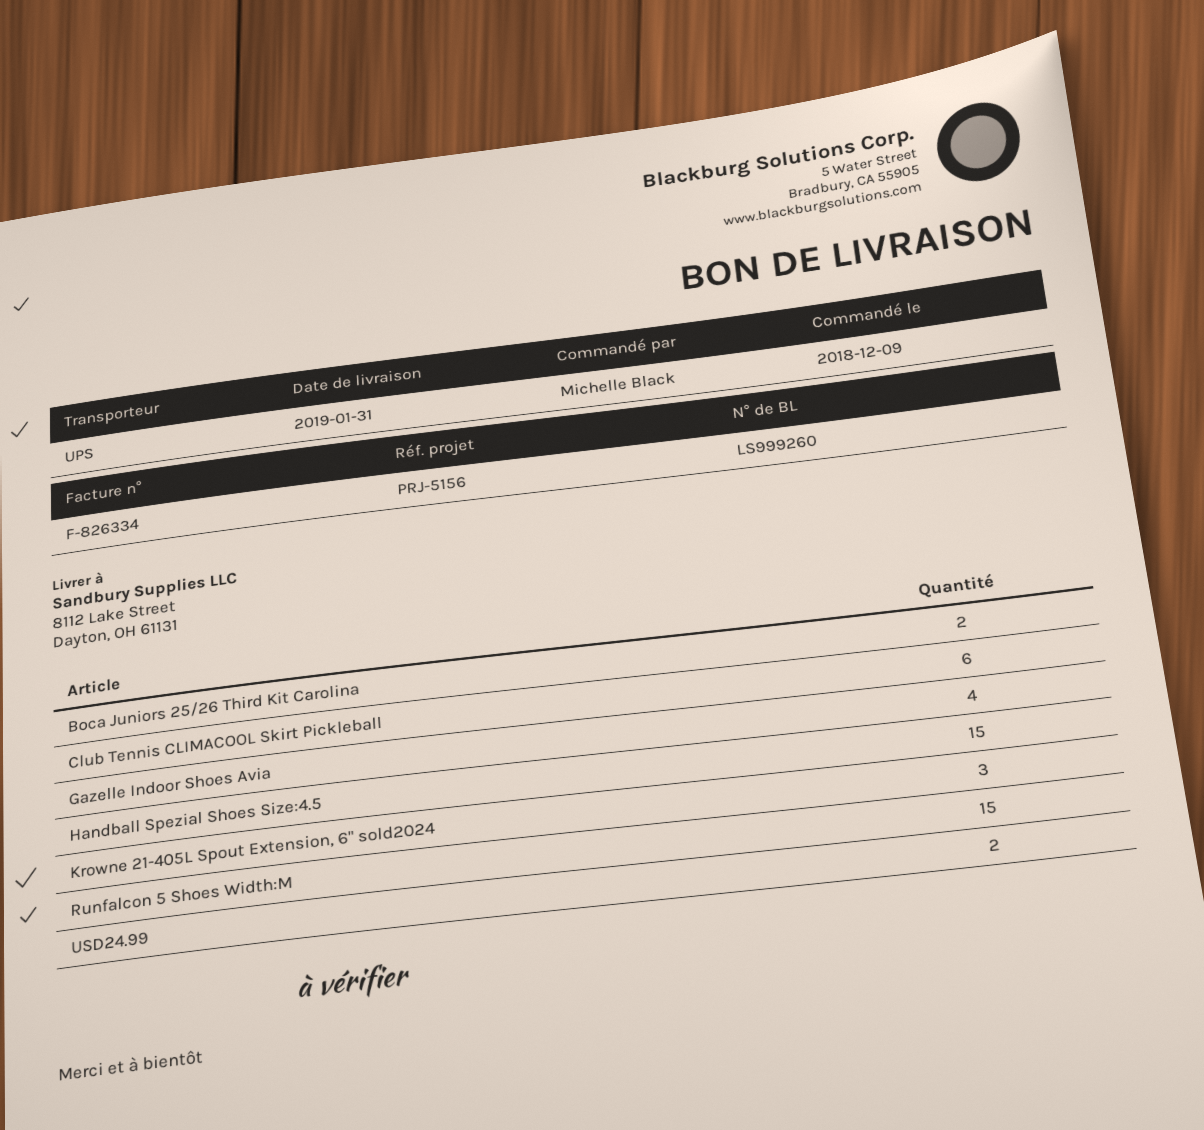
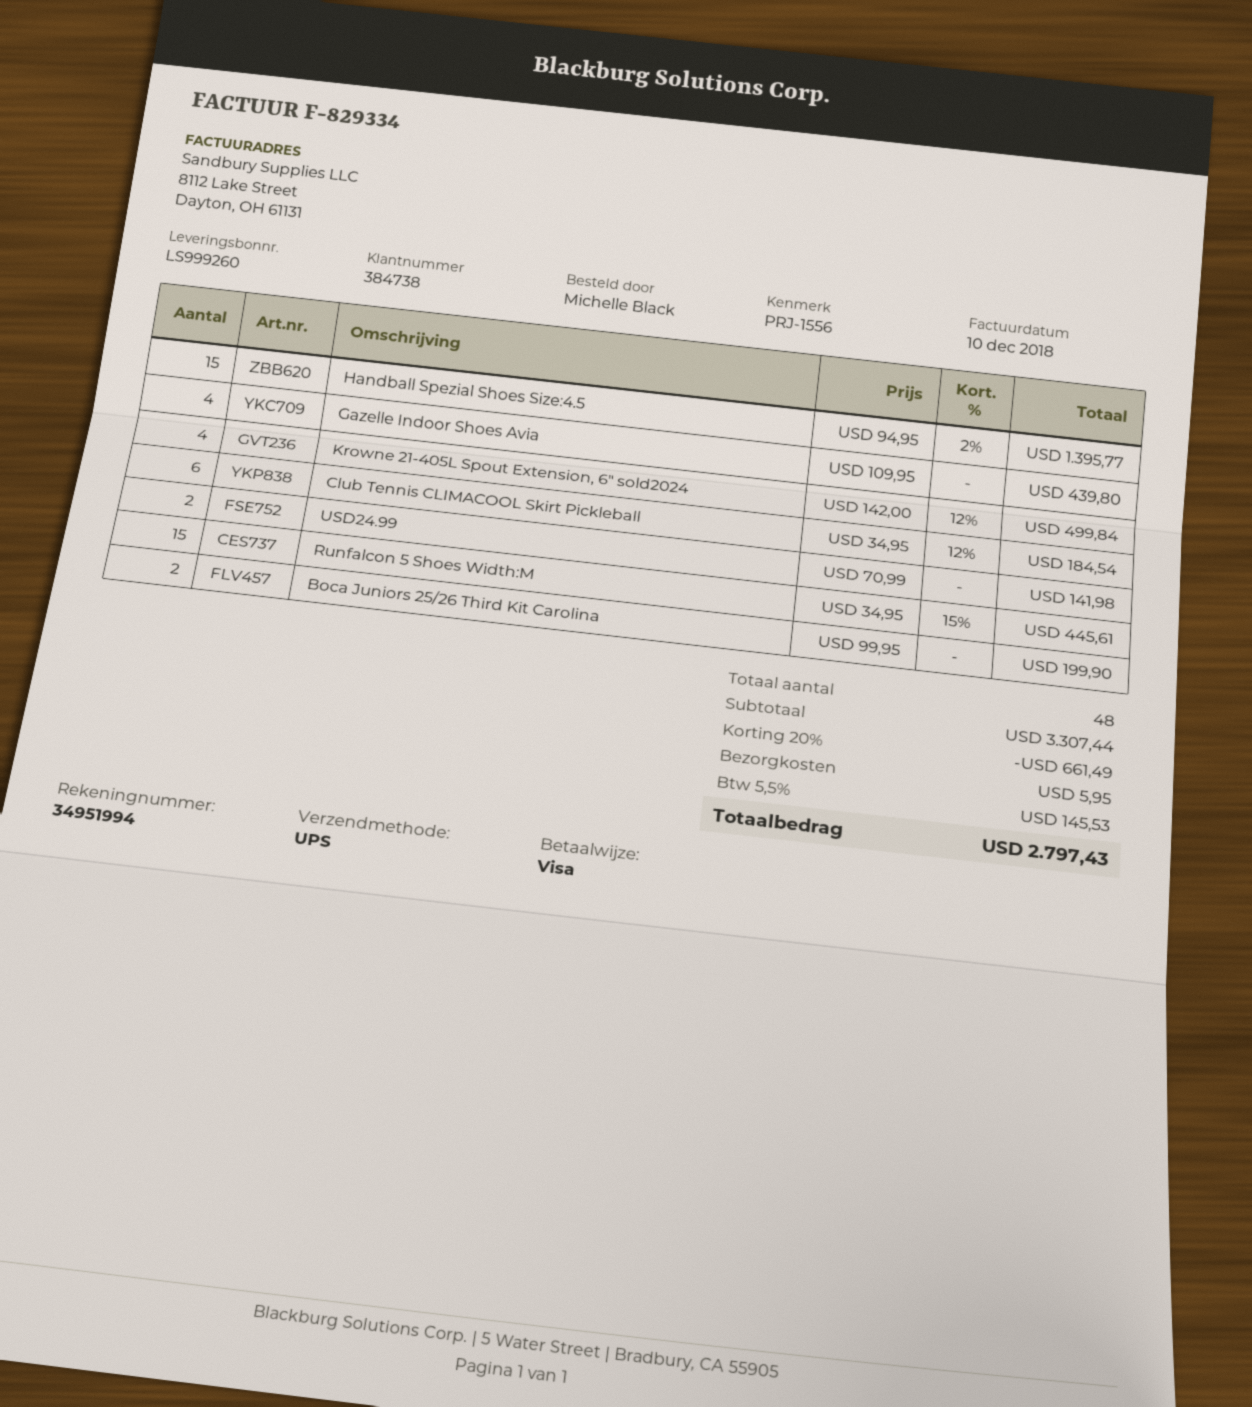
invoice number: F-826334 -> F-829334
reference: PRJ-5156 -> PRJ-1556
Krowne 21-405L Spout Extension, 6" sold2024: 3 -> 4

